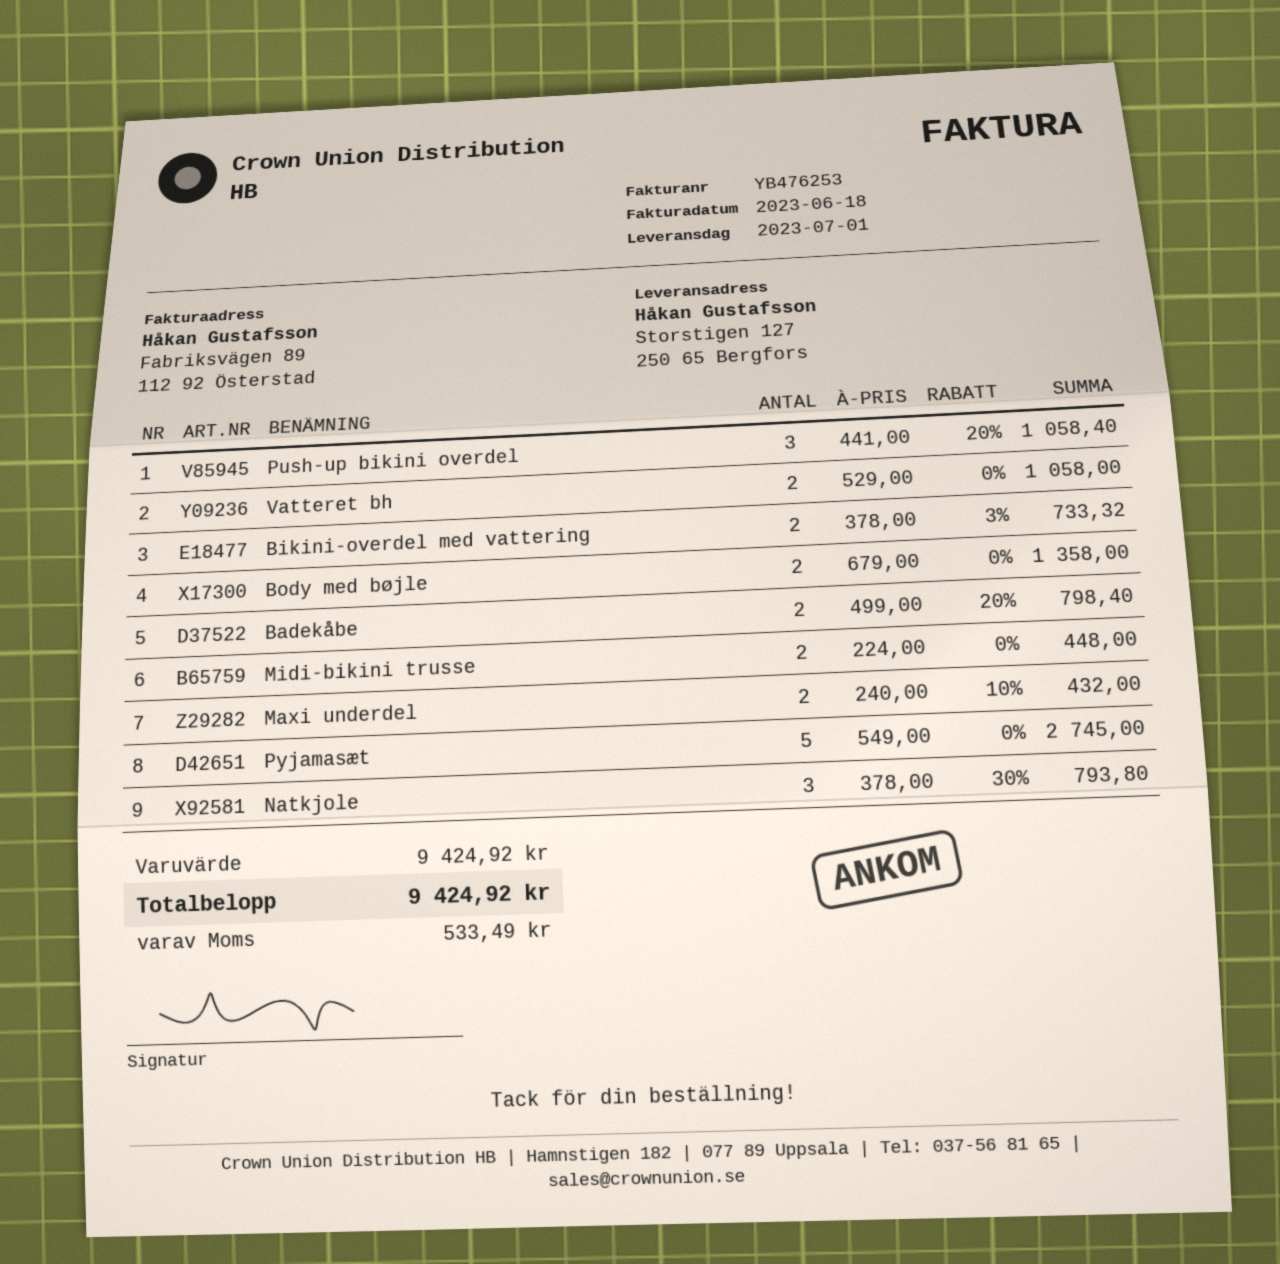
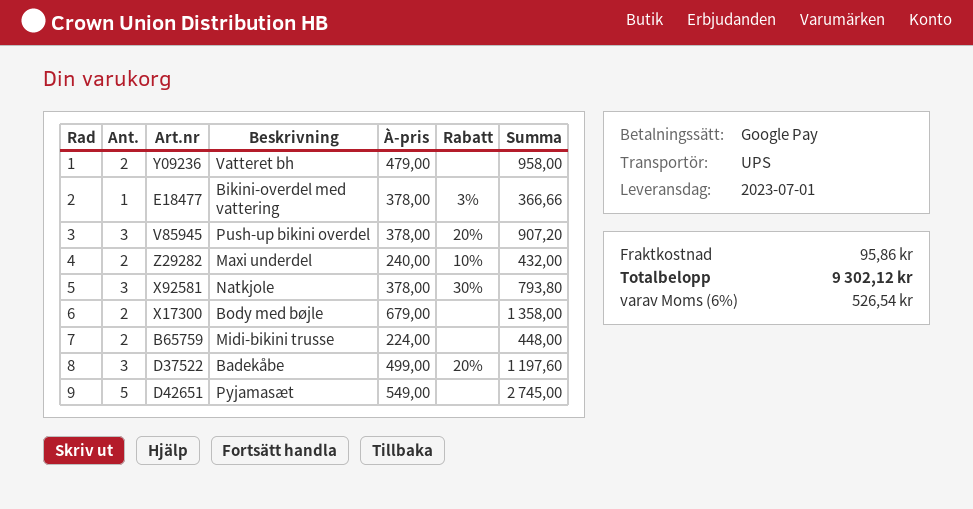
Push-up bikini overdel: 3 x 441.00 - 20% = 1058.40 -> 3 x 378.00 - 20% = 907.20
Vatteret bh: 2 x 529.00 = 1058.00 -> 2 x 479.00 = 958.00
Bikini-overdel med vattering: 2 x 378.00 - 3% = 733.32 -> 1 x 378.00 - 3% = 366.66
Badekåbe: 2 x 499.00 - 20% = 798.40 -> 3 x 499.00 - 20% = 1197.60
shipping: none -> 95.86
tax: 533.49 -> 526.54
total: 9424.92 -> 9302.12

